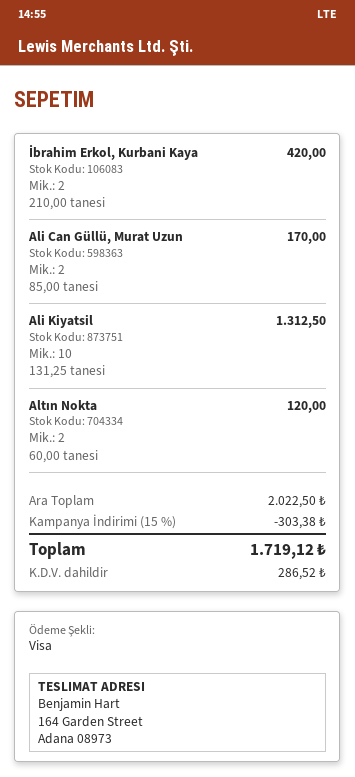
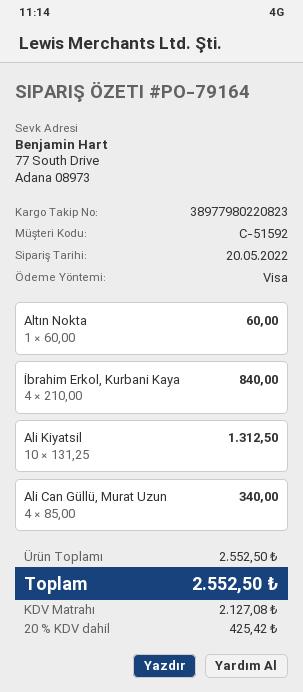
ship to: 164 Garden Street, Adana 08973 -> 77 South Drive, Adana 08973
İbrahim Erkol, Kurbani Kaya: 2 x 210.00 = 420.00 -> 4 x 210.00 = 840.00
Ali Can Güllü, Murat Uzun: 2 x 85.00 = 170.00 -> 4 x 85.00 = 340.00
Altın Nokta: 2 x 60.00 = 120.00 -> 1 x 60.00 = 60.00
subtotal: 2022.50 -> 2552.50
discount: 15% = 303.38 -> none
tax: 286.52 -> 425.42
total: 1719.12 -> 2552.50

